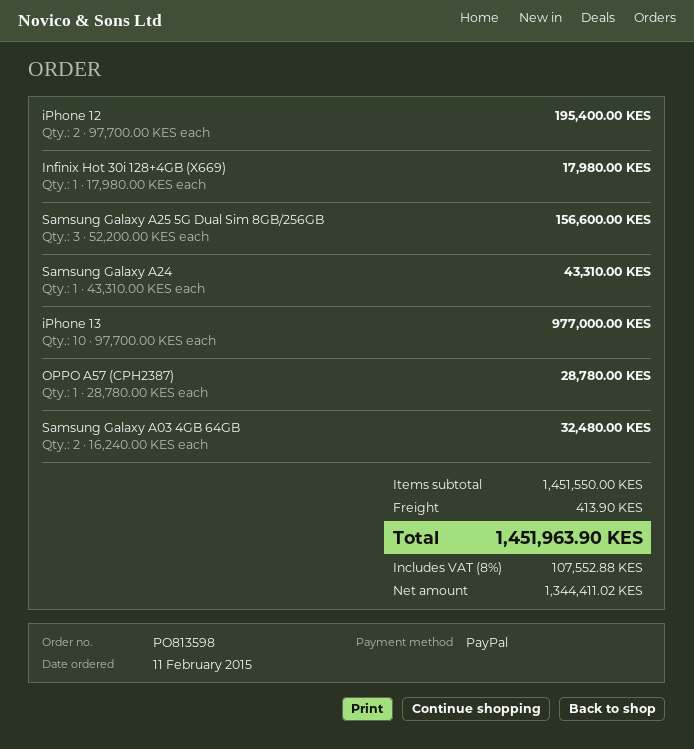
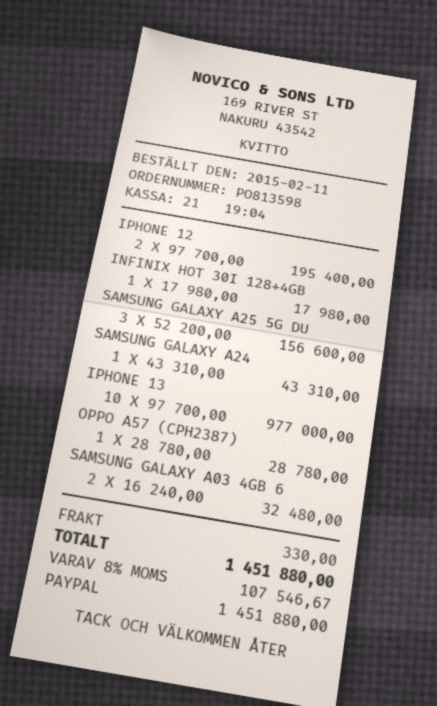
shipping: 413.90 -> 330.00
tax: 8% = 107552.88 -> 8% = 107546.67
total: 1451963.90 -> 1451880.00

